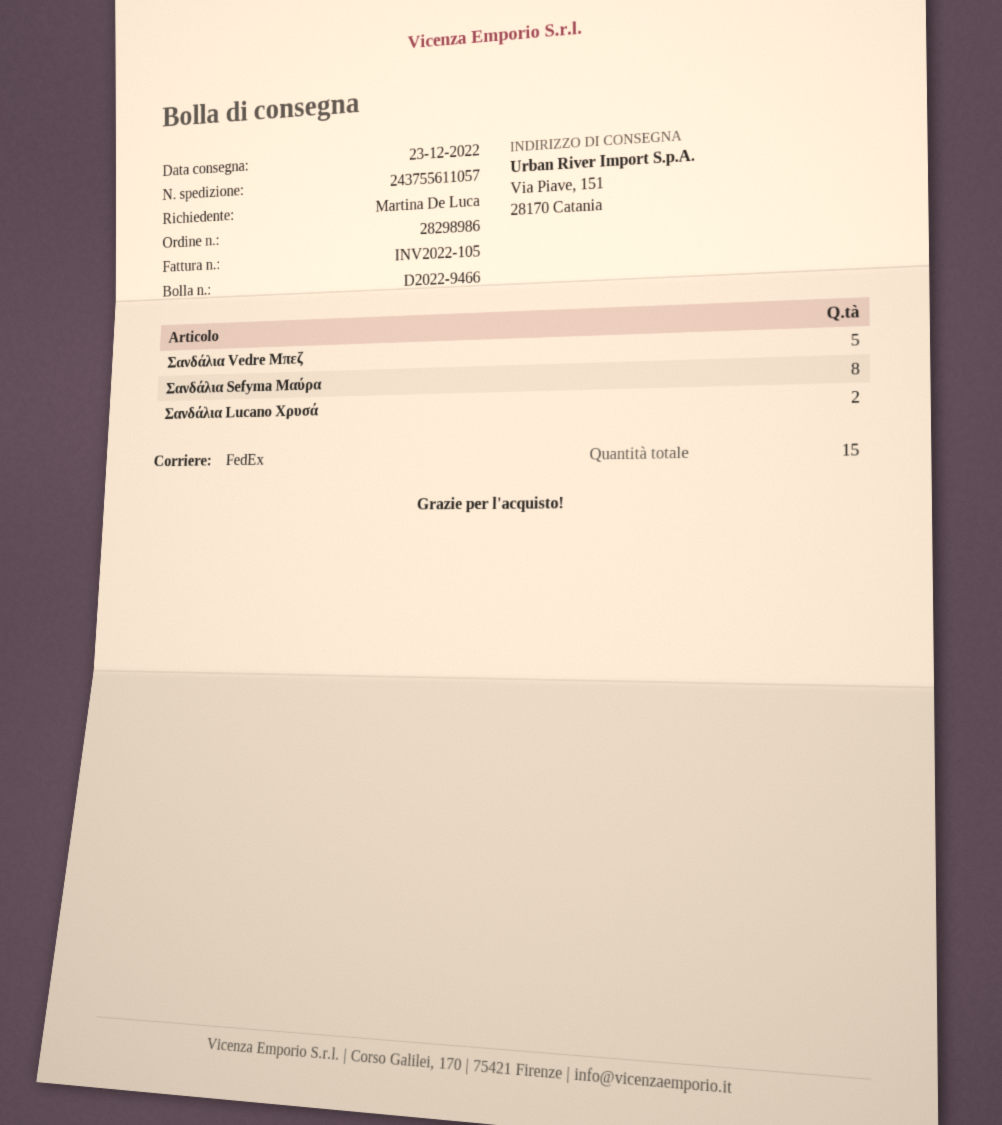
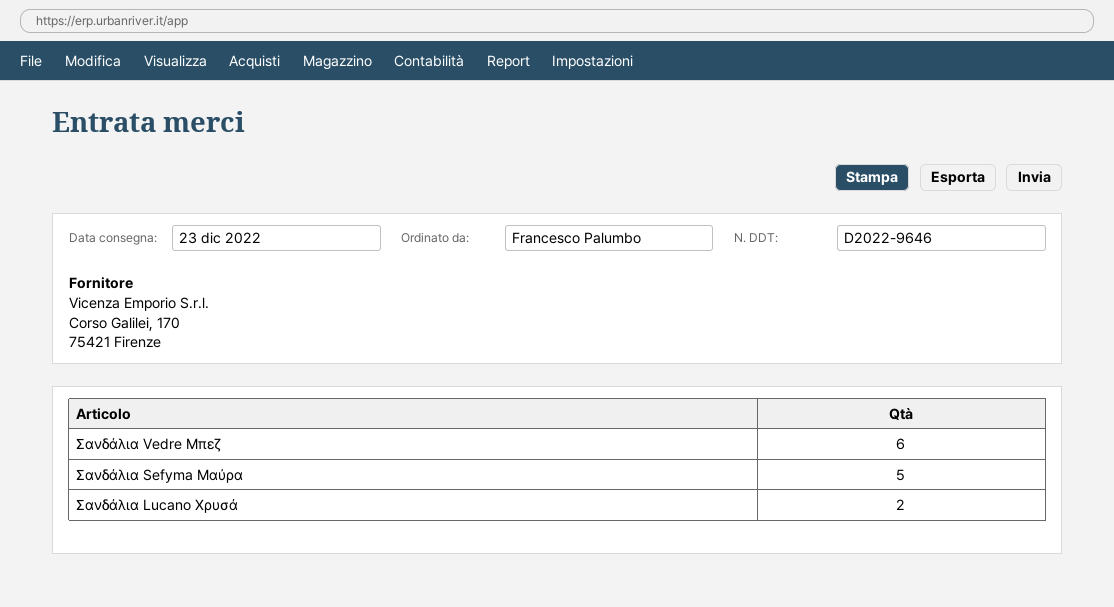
delivery note number: D2022-9466 -> D2022-9646
ordered by: Martina De Luca -> Francesco Palumbo
Σανδάλια Vedre Μπεζ: 5 -> 6
Σανδάλια Sefyma Μαύρα: 8 -> 5

